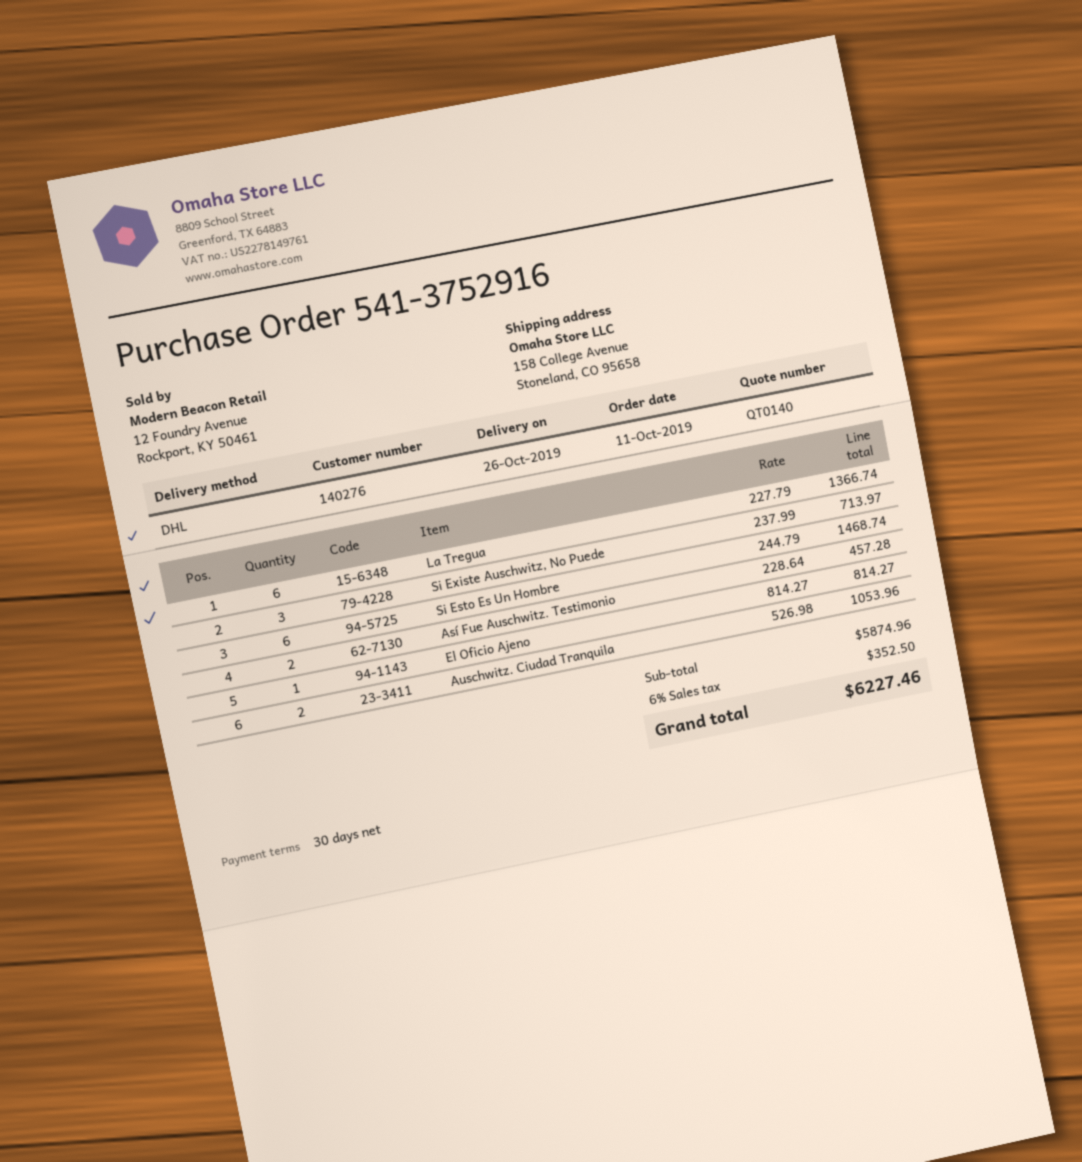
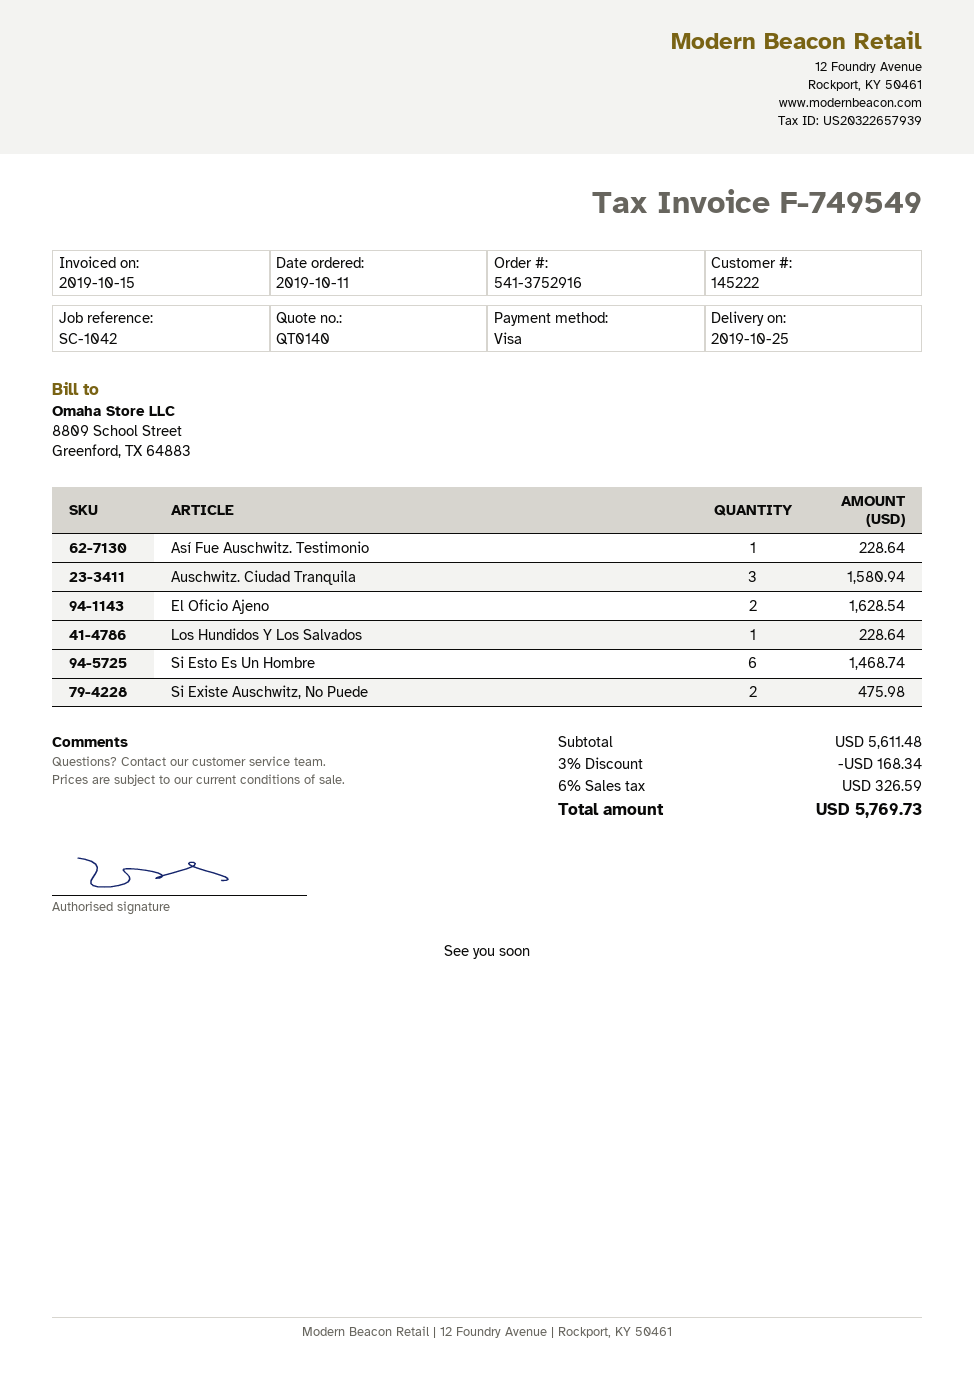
delivery date: 2019-10-26 -> 2019-10-25
customer number: 140276 -> 145222
La Tregua: 6 for 1366.74 -> none
Si Existe Auschwitz, No Puede: 3 for 713.97 -> 2 for 475.98
Así Fue Auschwitz. Testimonio: 2 for 457.28 -> 1 for 228.64
El Oficio Ajeno: 1 for 814.27 -> 2 for 1628.54
Auschwitz. Ciudad Tranquila: 2 for 1053.96 -> 3 for 1580.94
Los Hundidos Y Los Salvados: none -> 1 for 228.64
subtotal: 5874.96 -> 5611.48
discount: none -> 3% = 168.34
tax: 6% = 352.50 -> 6% = 326.59
total: 6227.46 -> 5769.73

